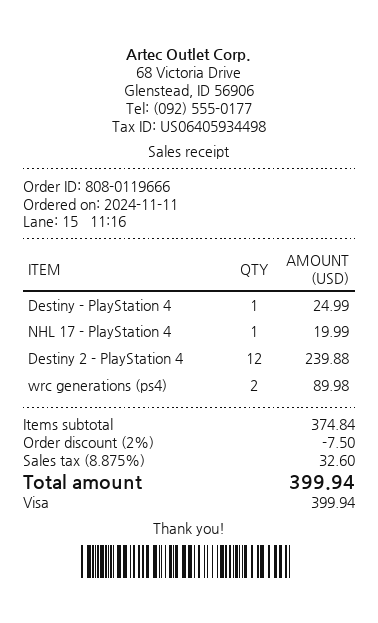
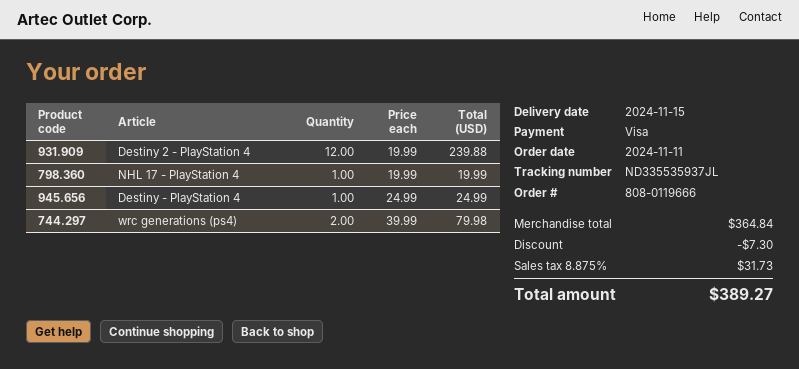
wrc generations (ps4): 2 for 89.98 -> 2 for 79.98
subtotal: 374.84 -> 364.84
discount: 7.50 -> 7.30
tax: 8.875% = 32.60 -> 8.875% = 31.73
total: 399.94 -> 389.27

